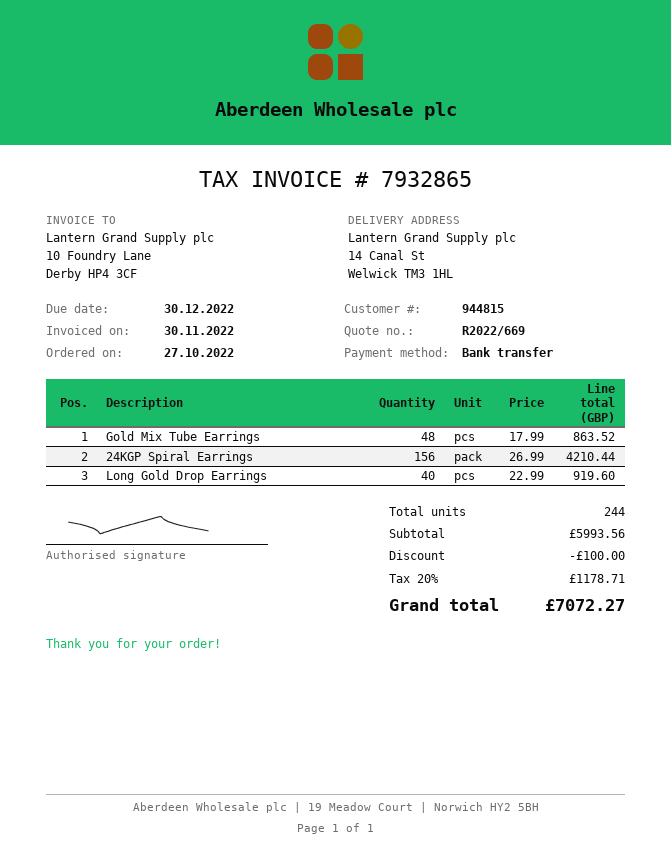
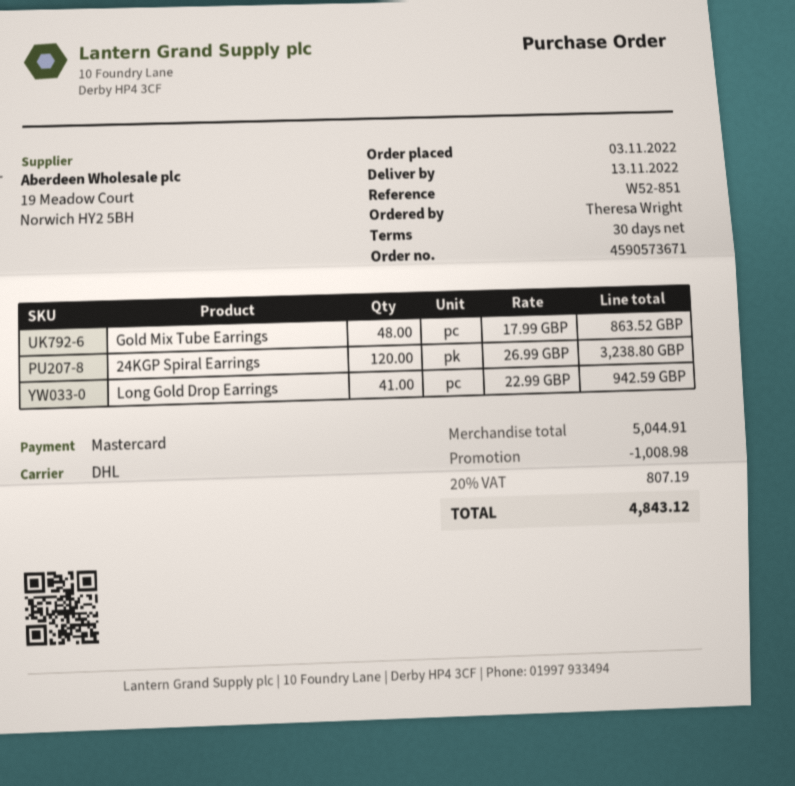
order date: 2022-10-27 -> 2022-11-03
payment method: bank transfer -> Mastercard
24KGP Spiral Earrings: 156 x 26.99 = 4210.44 -> 120 x 26.99 = 3238.80
Long Gold Drop Earrings: 40 x 22.99 = 919.60 -> 41 x 22.99 = 942.59
subtotal: 5993.56 -> 5044.91
discount: 100.00 -> 1008.98
tax: 20% = 1178.71 -> 20% = 807.19
total: 7072.27 -> 4843.12

